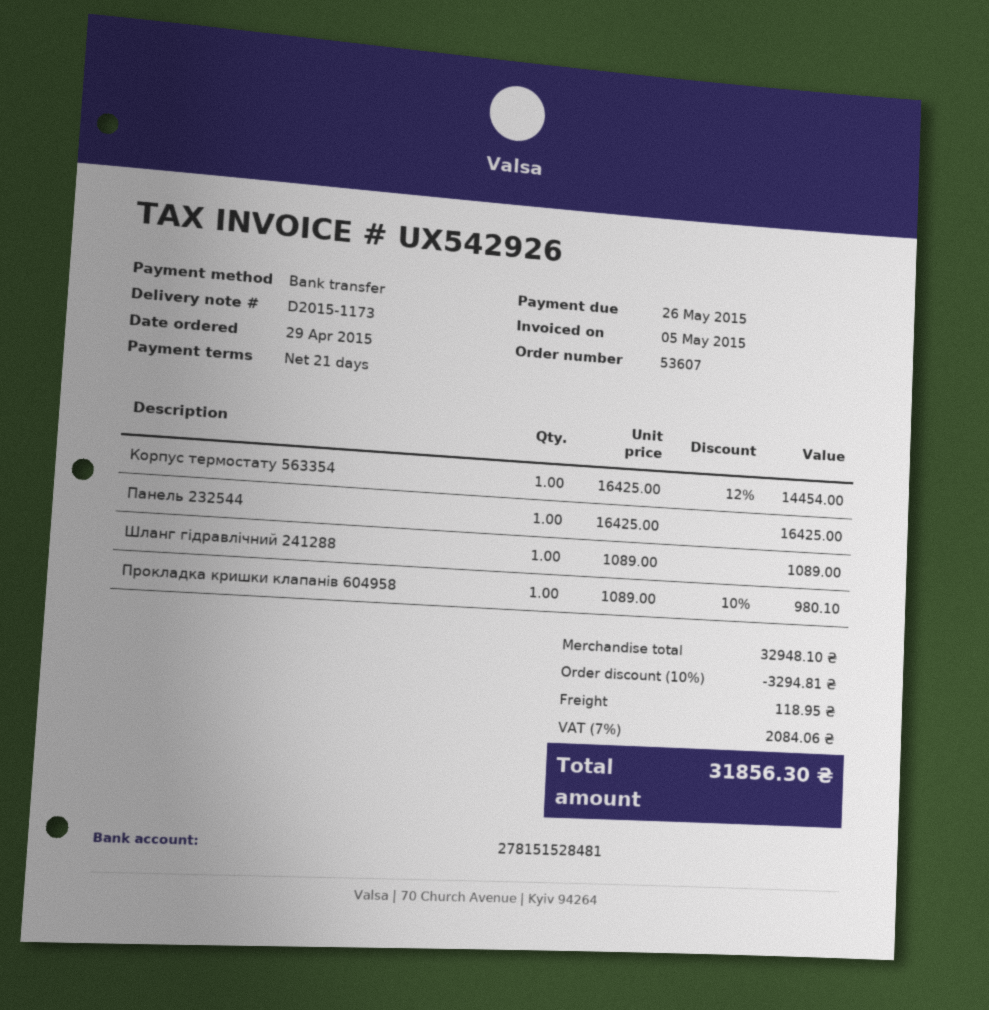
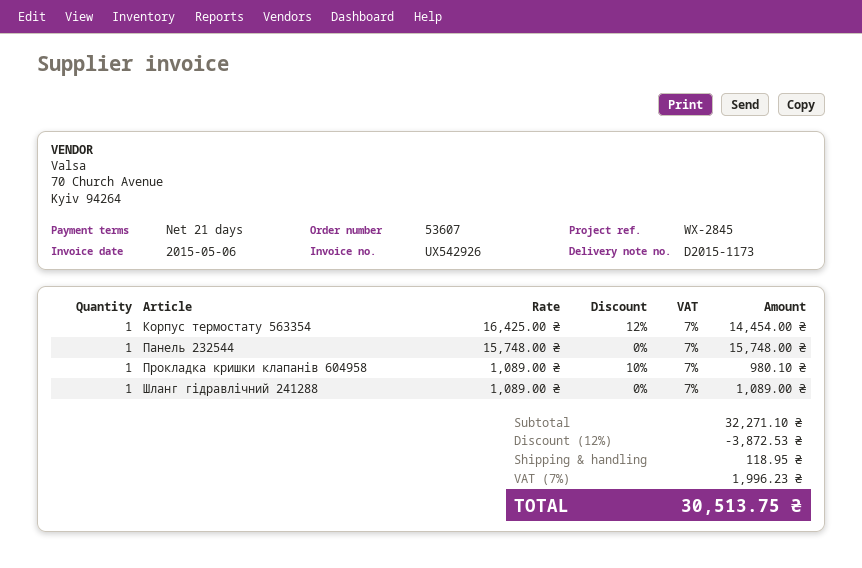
invoice date: 2015-05-05 -> 2015-05-06
Панель 232544: 1 x 16425.00 = 16425.00 -> 1 x 15748.00 = 15748.00
subtotal: 32948.10 -> 32271.10
discount: 10% = 3294.81 -> 12% = 3872.53
tax: 7% = 2084.06 -> 7% = 1996.23
total: 31856.30 -> 30513.75

